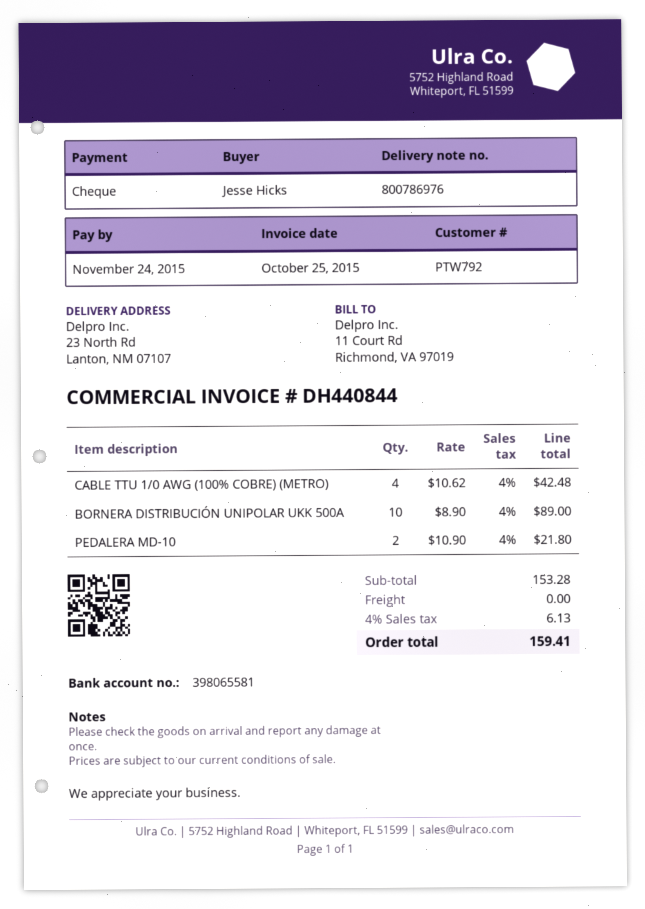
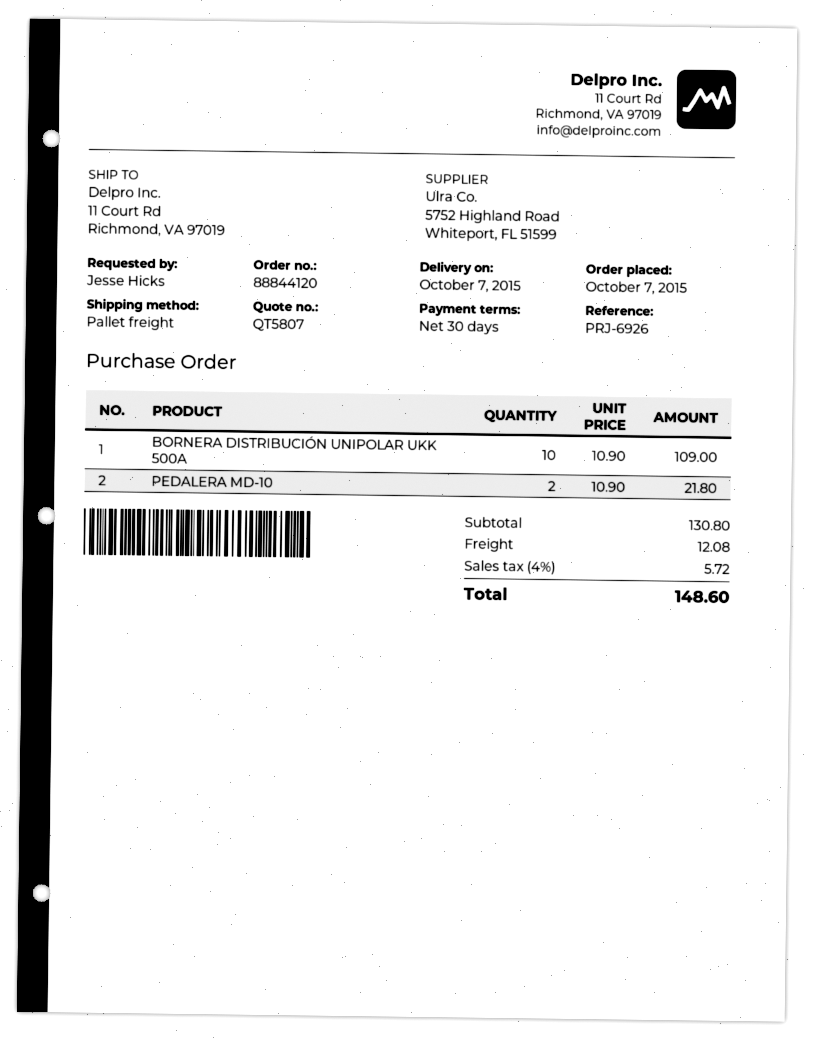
ship to: 23 North Rd, Lanton, NM 07107 -> 11 Court Rd, Richmond, VA 97019
CABLE TTU 1/0 AWG (100% COBRE) (METRO): 4 x 10.62 = 42.48 -> none
BORNERA DISTRIBUCIÓN UNIPOLAR UKK 500A: 10 x 8.90 = 89.00 -> 10 x 10.90 = 109.00
subtotal: 153.28 -> 130.80
shipping: 0.00 -> 12.08
tax: 4% = 6.13 -> 4% = 5.72
total: 159.41 -> 148.60

